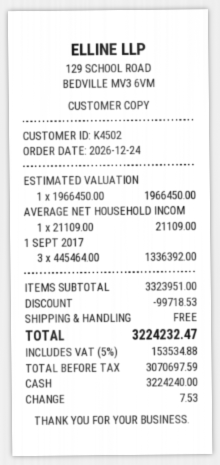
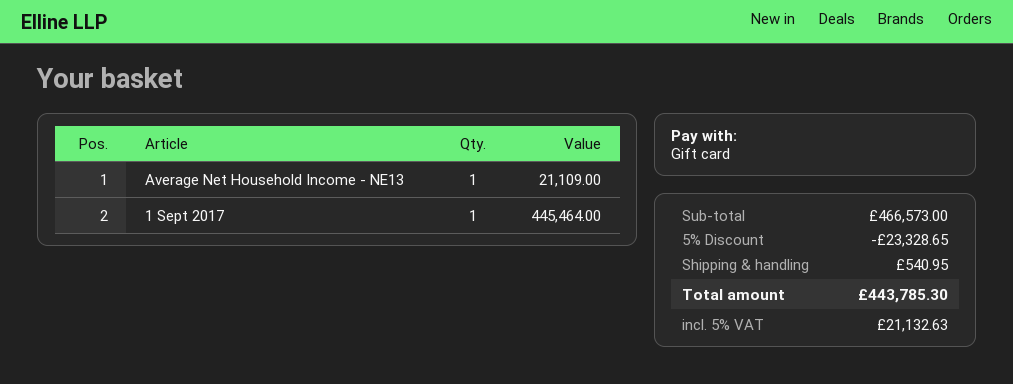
payment method: cash -> gift card
ESTIMATED VALUATION: 1 for 1966450.00 -> none
1 SEPT 2017: 3 for 1336392.00 -> 1 for 445464.00
subtotal: 3323951.00 -> 466573.00
discount: 99718.53 -> 23328.65
shipping: 0.00 -> 540.95
tax: 5% = 153534.88 -> 5% = 21132.63
total: 3224232.47 -> 443785.30

